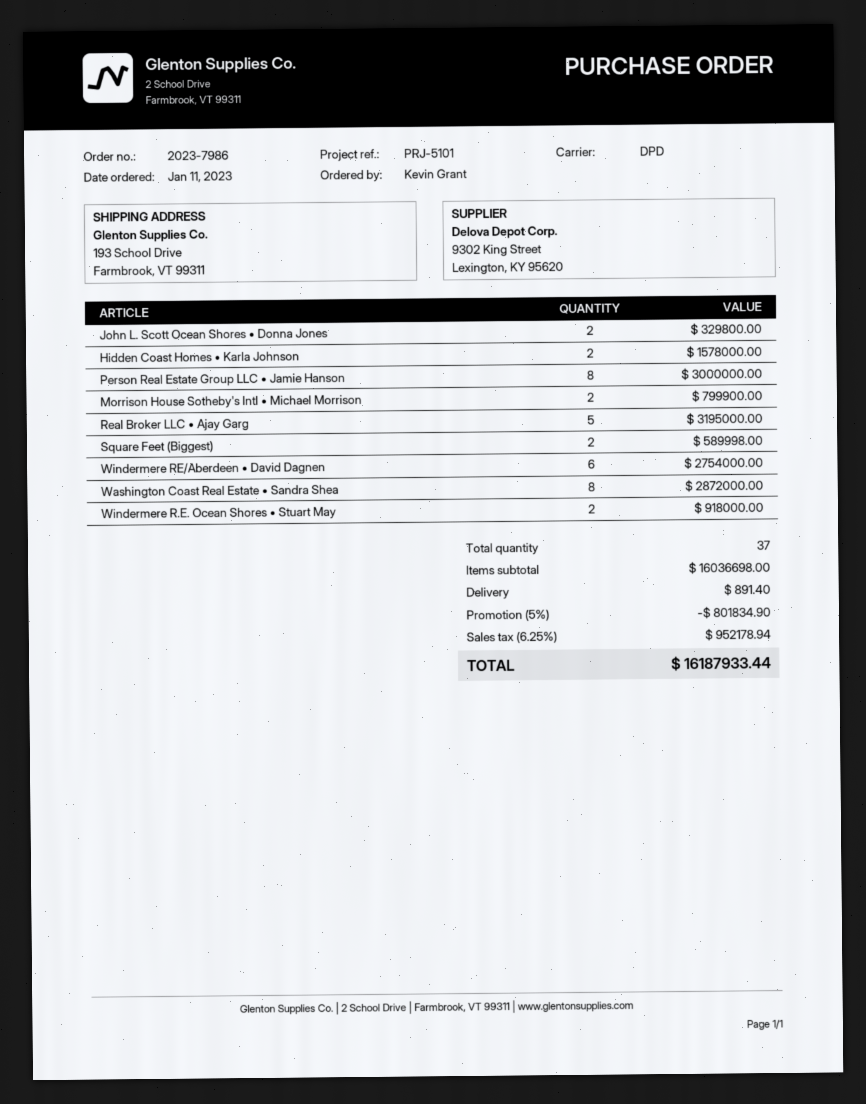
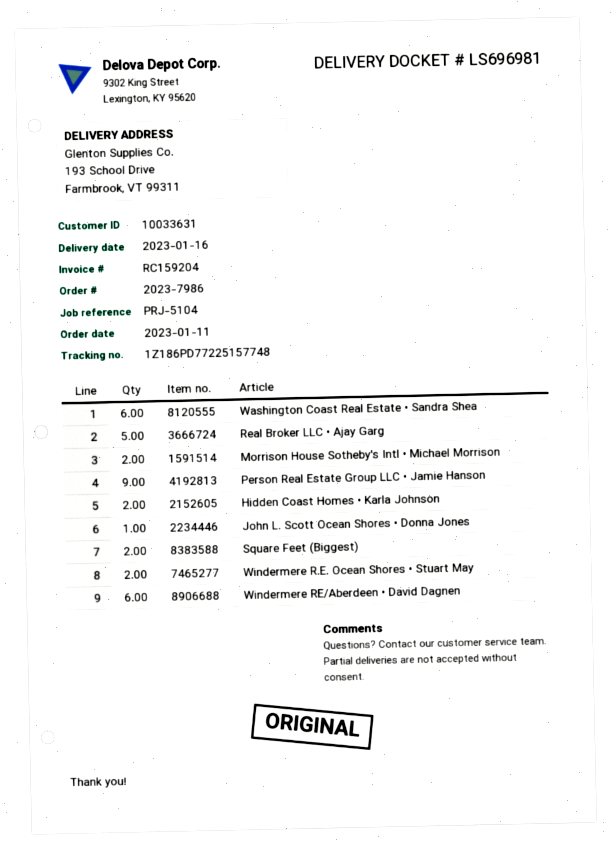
reference: PRJ-5101 -> PRJ-5104
John L. Scott Ocean Shores • Donna Jones: 2 -> 1
Person Real Estate Group LLC • Jamie Hanson: 8 -> 9
Washington Coast Real Estate • Sandra Shea: 8 -> 6

